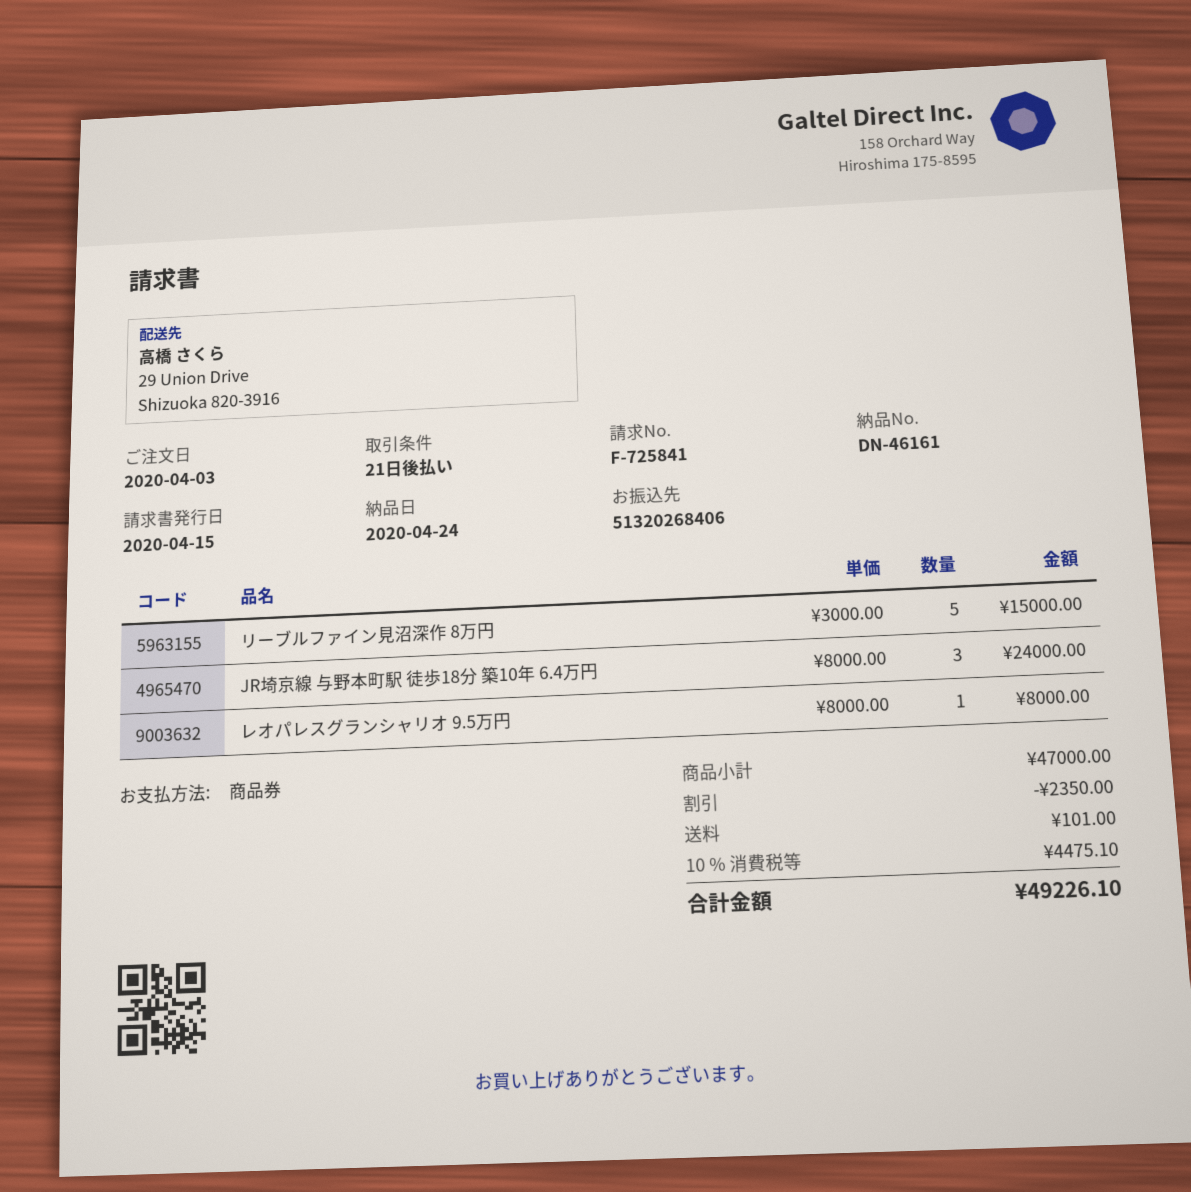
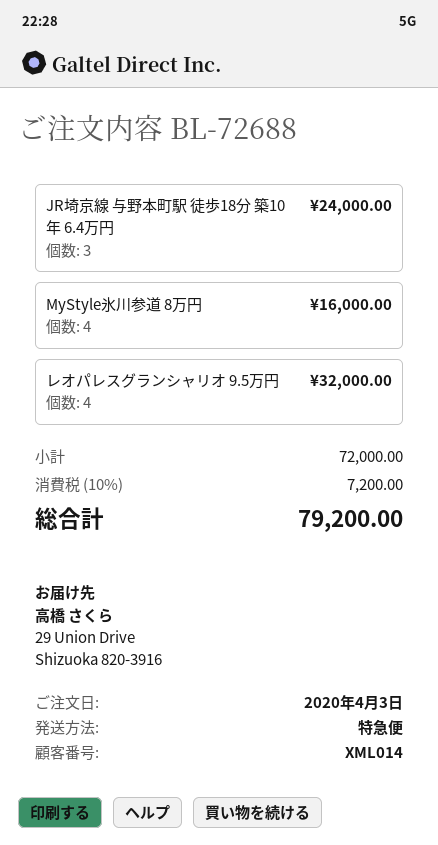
リーブルファイン見沼深作 8万円: 5 for 15000.00 -> none
レオパレスグランシャリオ 9.5万円: 1 for 8000.00 -> 4 for 32000.00
MyStyle氷川参道 8万円: none -> 4 for 16000.00
subtotal: 47000.00 -> 72000.00
discount: 2350.00 -> none
shipping: 101.00 -> none
tax: 10% = 4475.10 -> 10% = 7200.00
total: 49226.10 -> 79200.00

